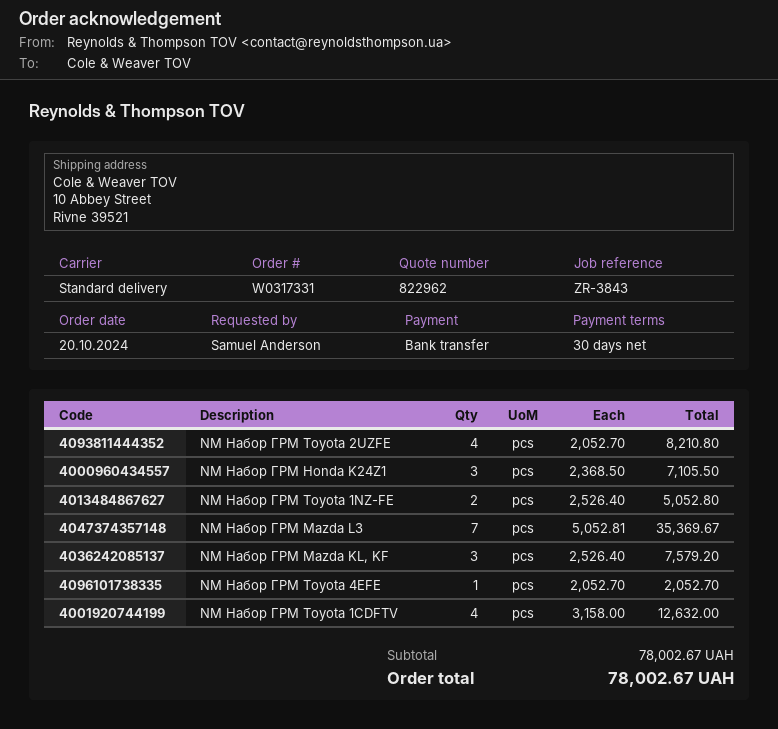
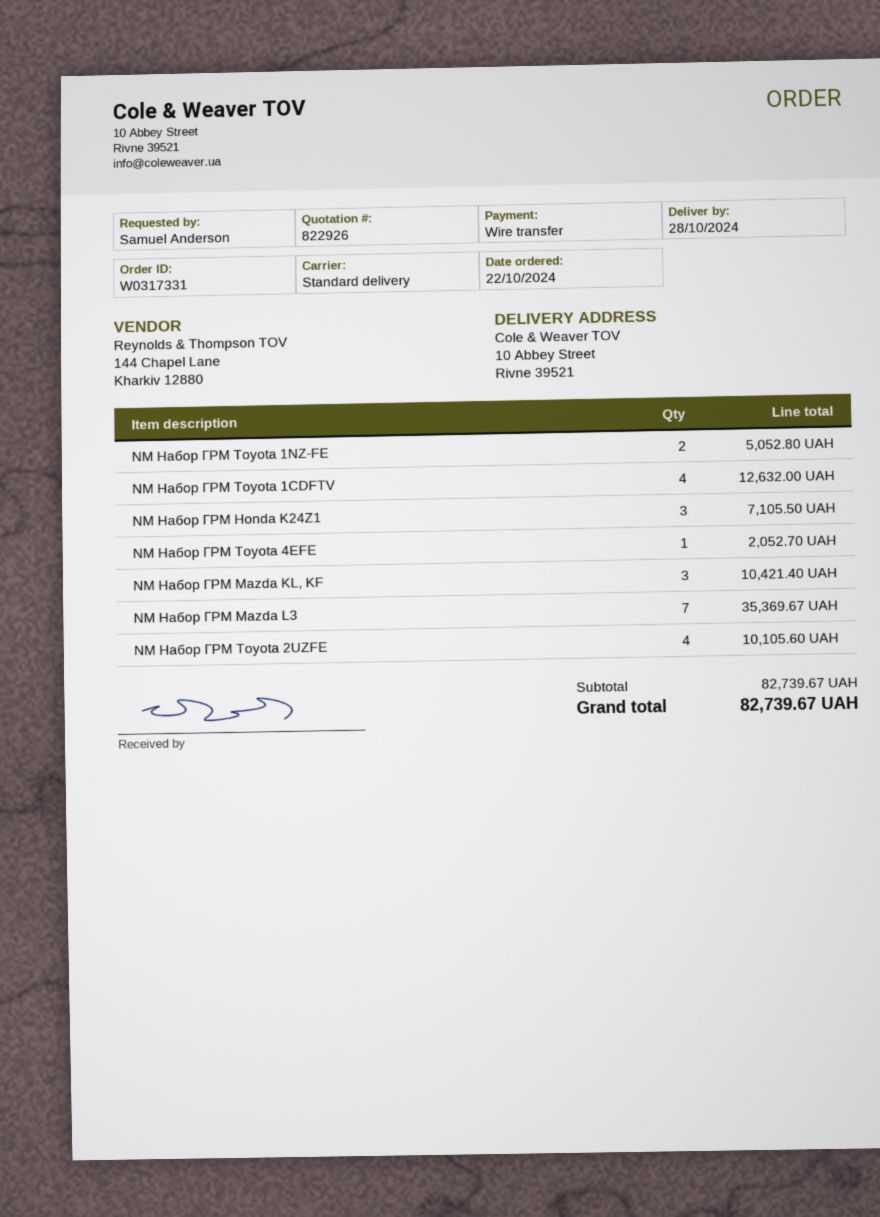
quote number: 822962 -> 822926
order date: 2024-10-20 -> 2024-10-22
NM Набор ГРМ Toyota 2UZFE: 4 for 8210.80 -> 4 for 10105.60
NM Набор ГРМ Mazda KL, KF: 3 for 7579.20 -> 3 for 10421.40
subtotal: 78002.67 -> 82739.67
total: 78002.67 -> 82739.67

